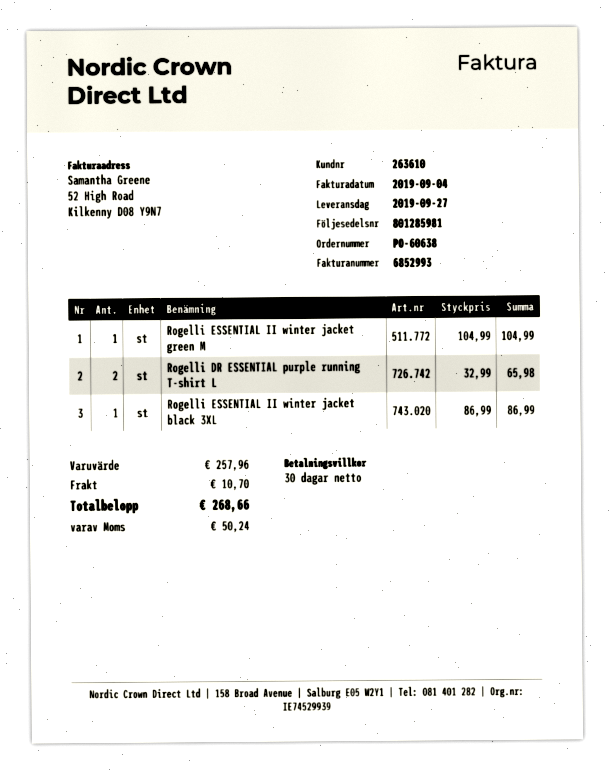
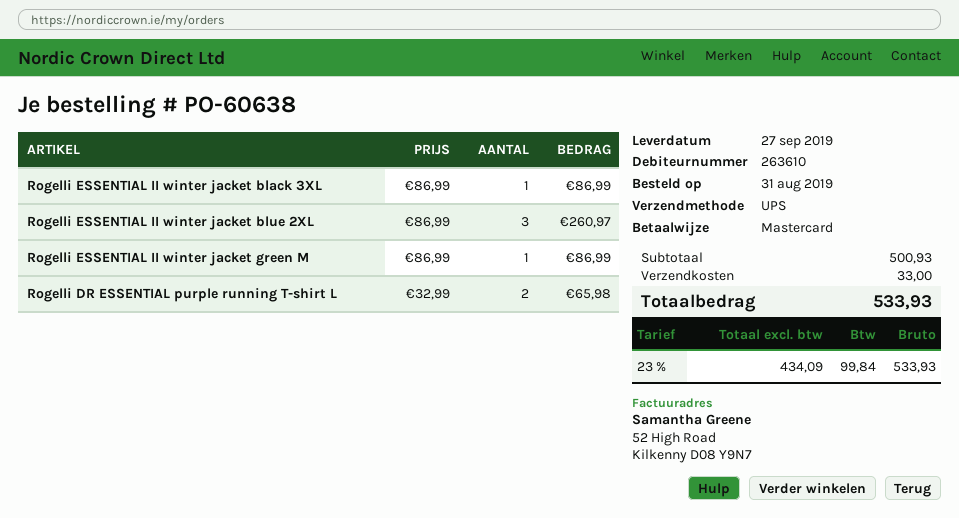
Rogelli ESSENTIAL II winter jacket green M: 1 x 104.99 = 104.99 -> 1 x 86.99 = 86.99
Rogelli ESSENTIAL II winter jacket blue 2XL: none -> 3 x 86.99 = 260.97
subtotal: 257.96 -> 500.93
shipping: 10.70 -> 33.00
tax: 50.24 -> 99.84
total: 268.66 -> 533.93

